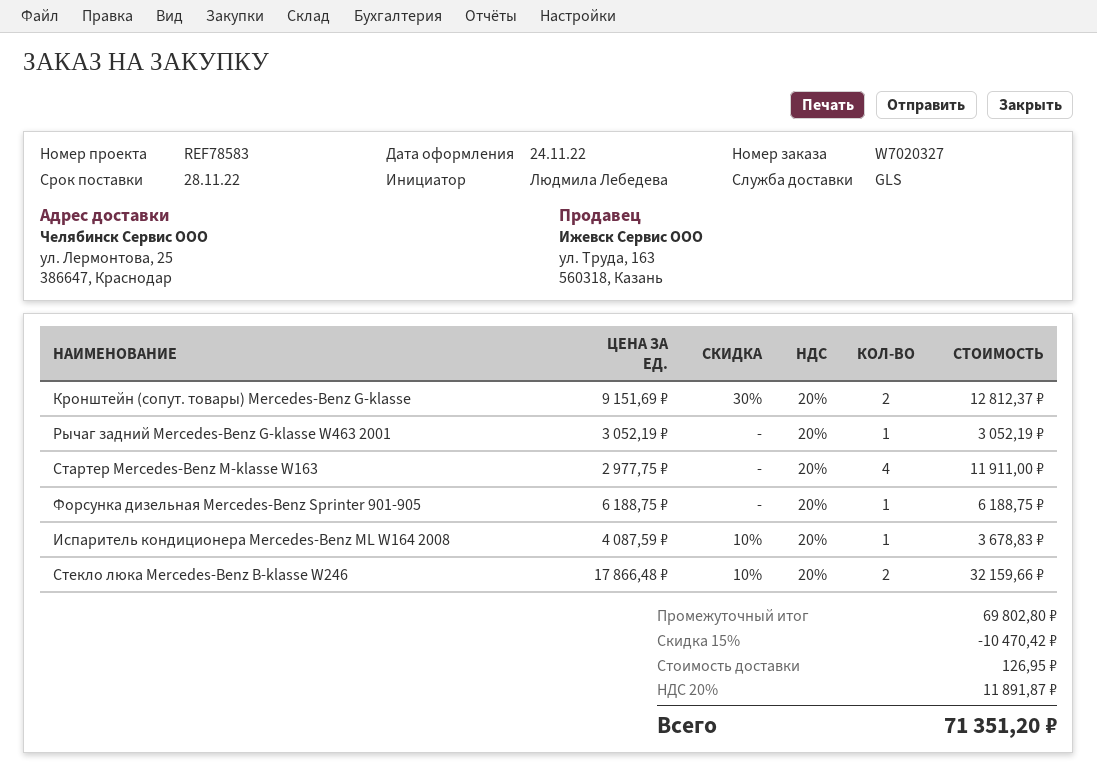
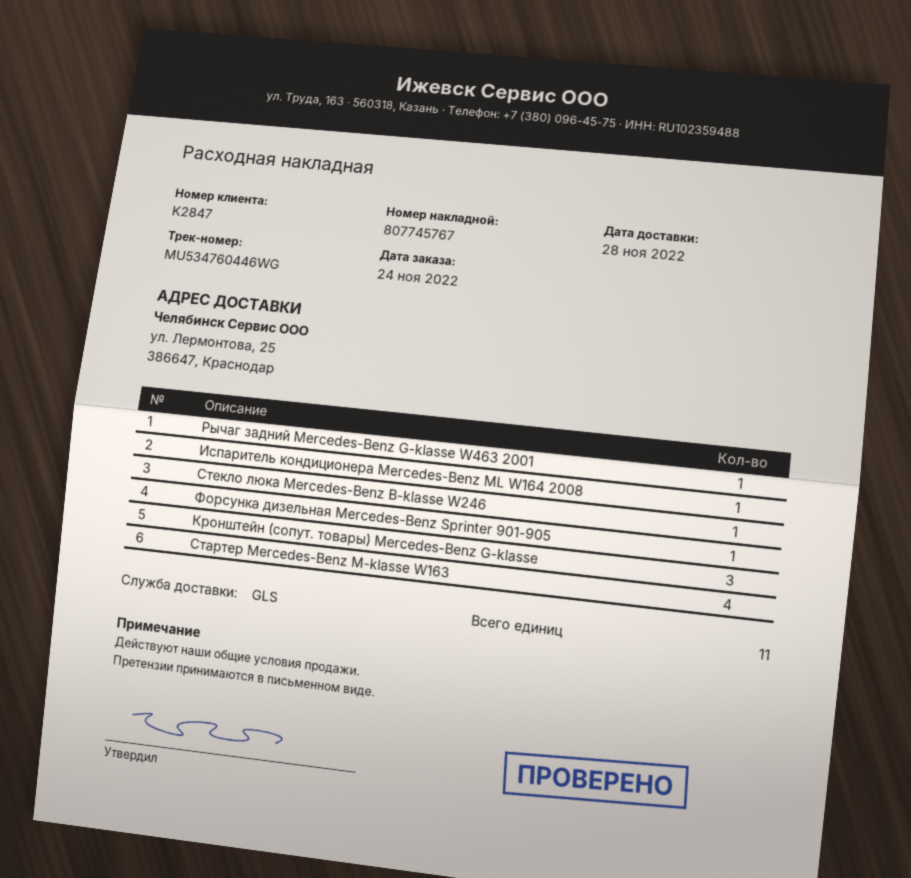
Кронштейн (сопут. товары) Mercedes-Benz G-klasse: 2 -> 3
Стекло люка Mercedes-Benz B-klasse W246: 2 -> 1

